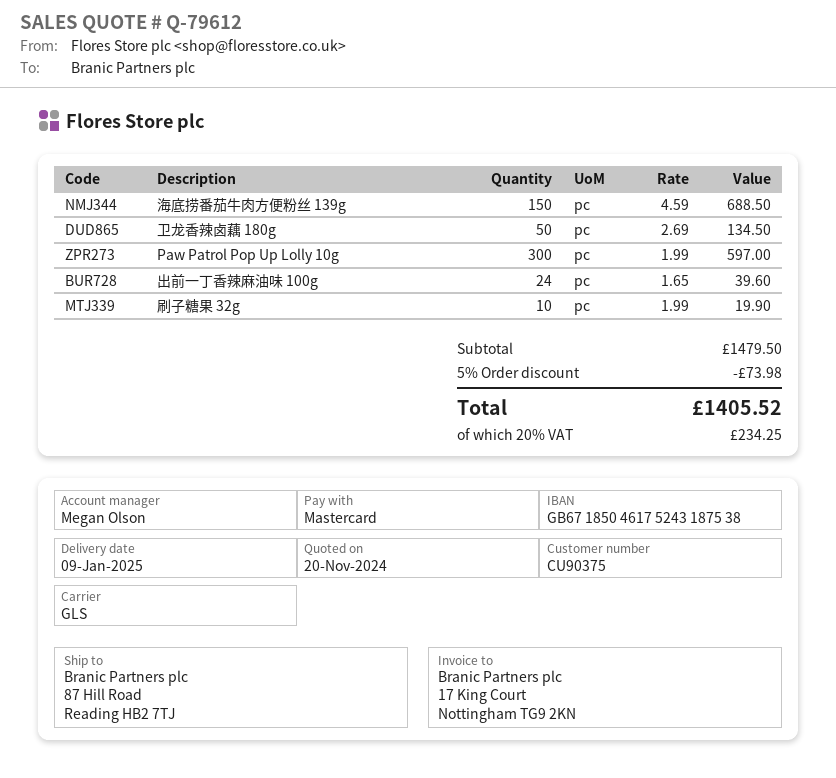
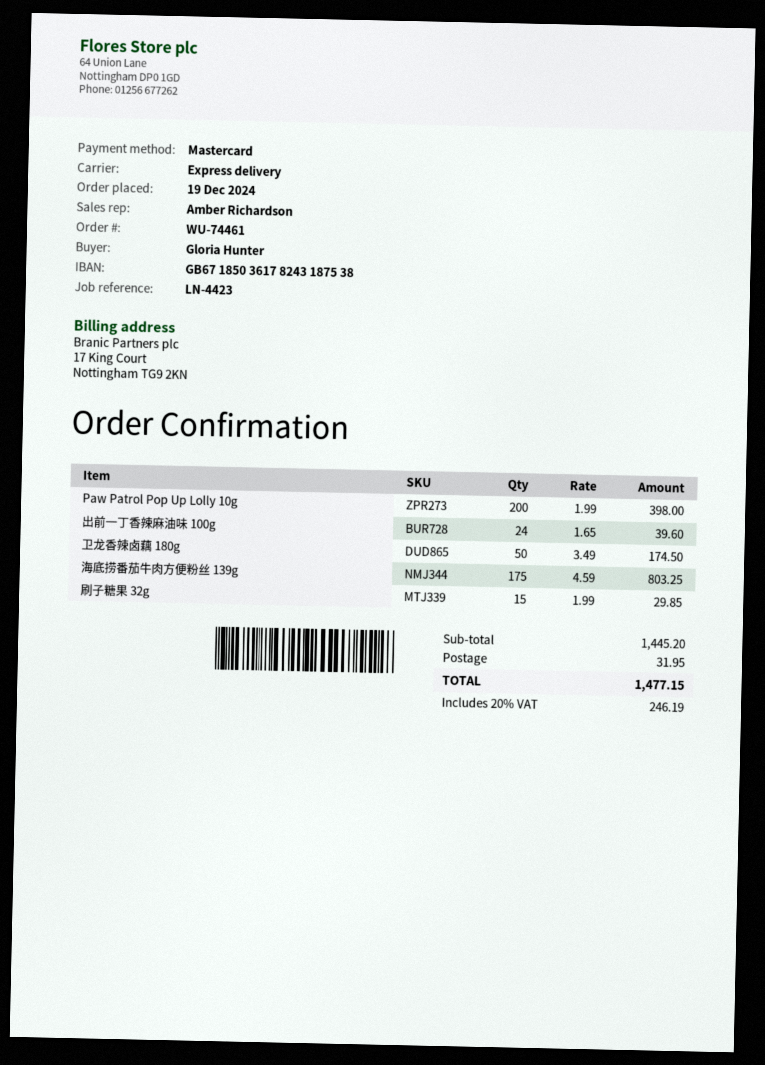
sales rep: Megan Olson -> Amber Richardson
bank account: GB67185046175243187538 -> GB67185036178243187538
shipping method: GLS -> express
海底捞番茄牛肉方便粉丝 139g: 150 x 4.59 = 688.50 -> 175 x 4.59 = 803.25
卫龙香辣卤藕 180g: 50 x 2.69 = 134.50 -> 50 x 3.49 = 174.50
Paw Patrol Pop Up Lolly 10g: 300 x 1.99 = 597.00 -> 200 x 1.99 = 398.00
刷子糖果 32g: 10 x 1.99 = 19.90 -> 15 x 1.99 = 29.85
subtotal: 1479.50 -> 1445.20
discount: 5% = 73.98 -> none
shipping: none -> 31.95
tax: 20% = 234.25 -> 20% = 246.19
total: 1405.52 -> 1477.15

